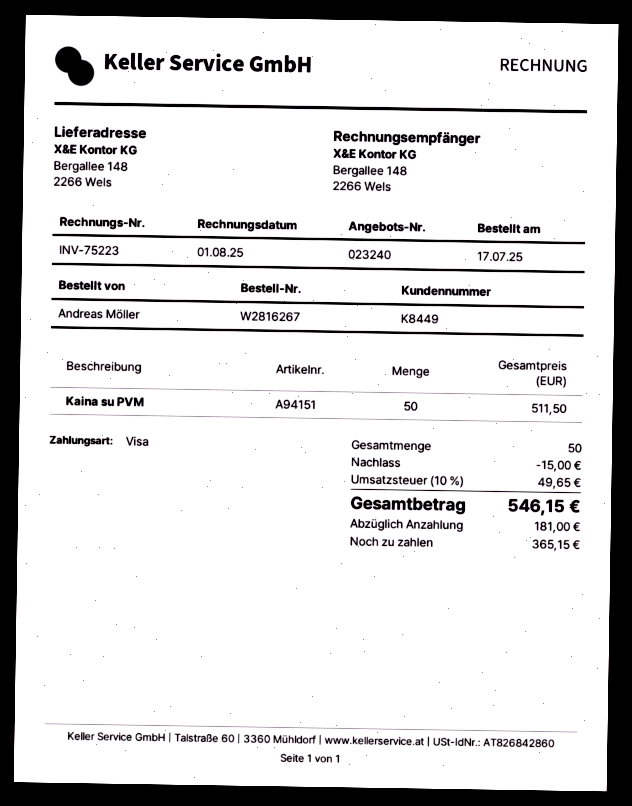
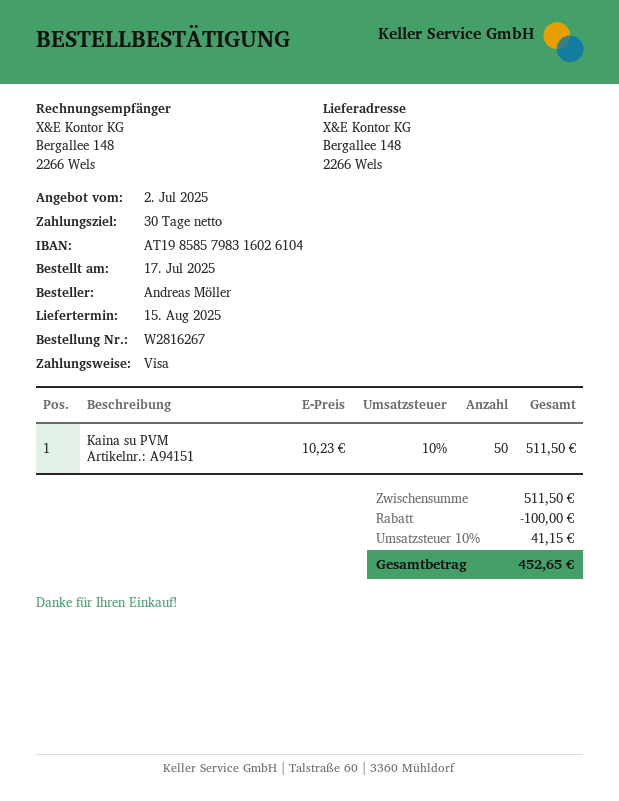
discount: 15.00 -> 100.00
tax: 10% = 49.65 -> 10% = 41.15
total: 546.15 -> 452.65

